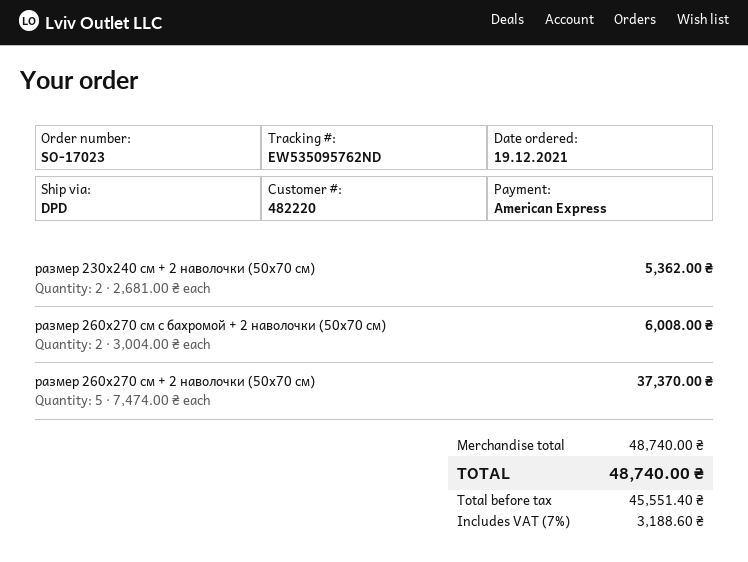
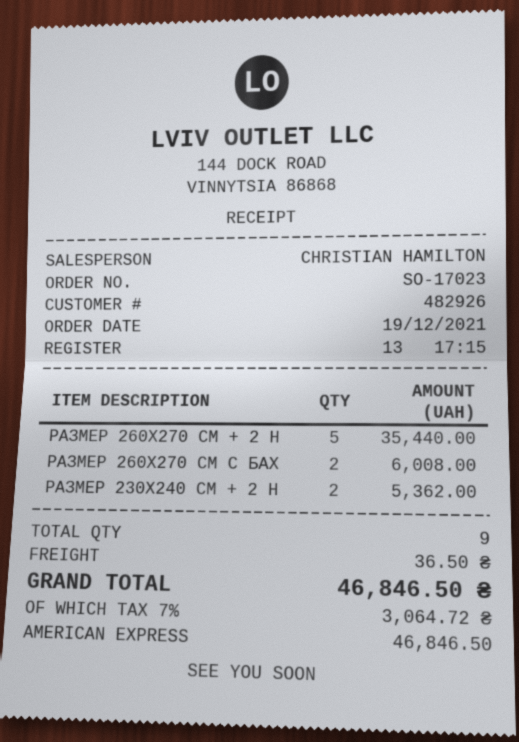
customer number: 482220 -> 482926
размер 260х270 см + 2 наволочки (50х70 см): 5 for 37370.00 -> 5 for 35440.00
shipping: none -> 36.50
tax: 7% = 3188.60 -> 7% = 3064.72
total: 48740.00 -> 46846.50

